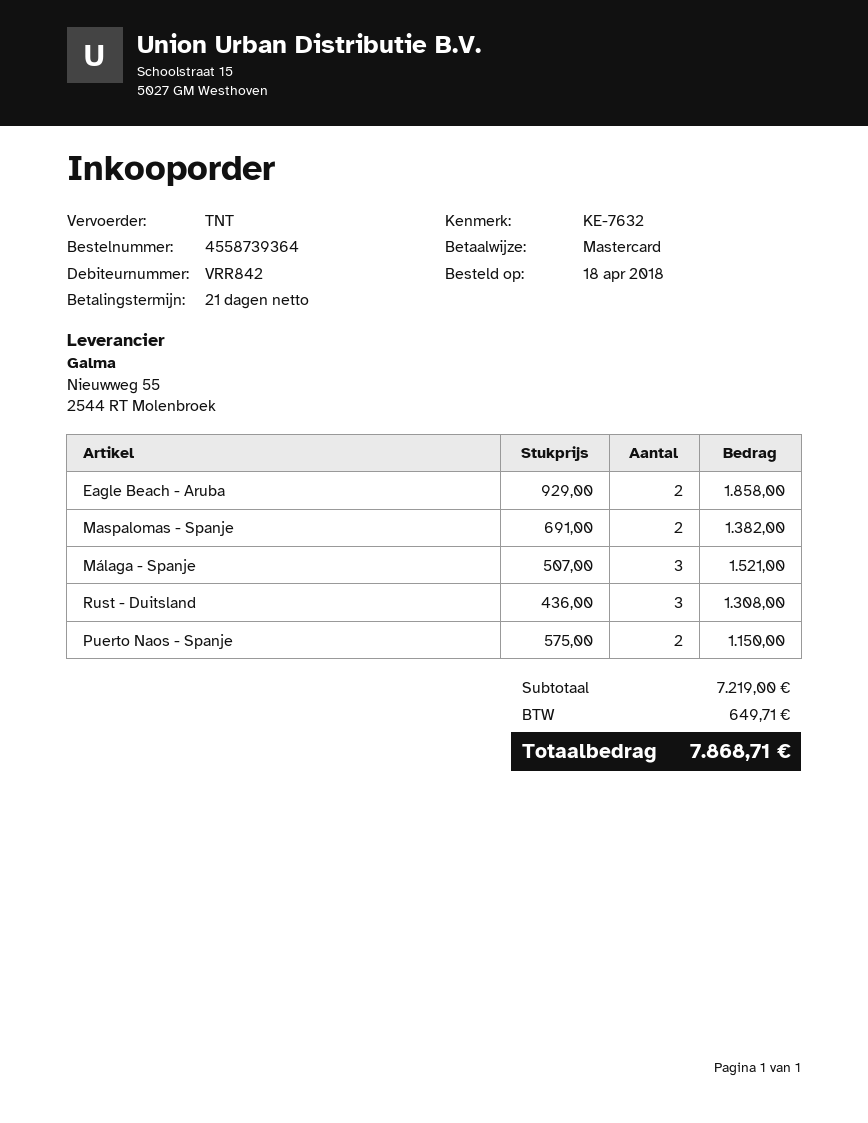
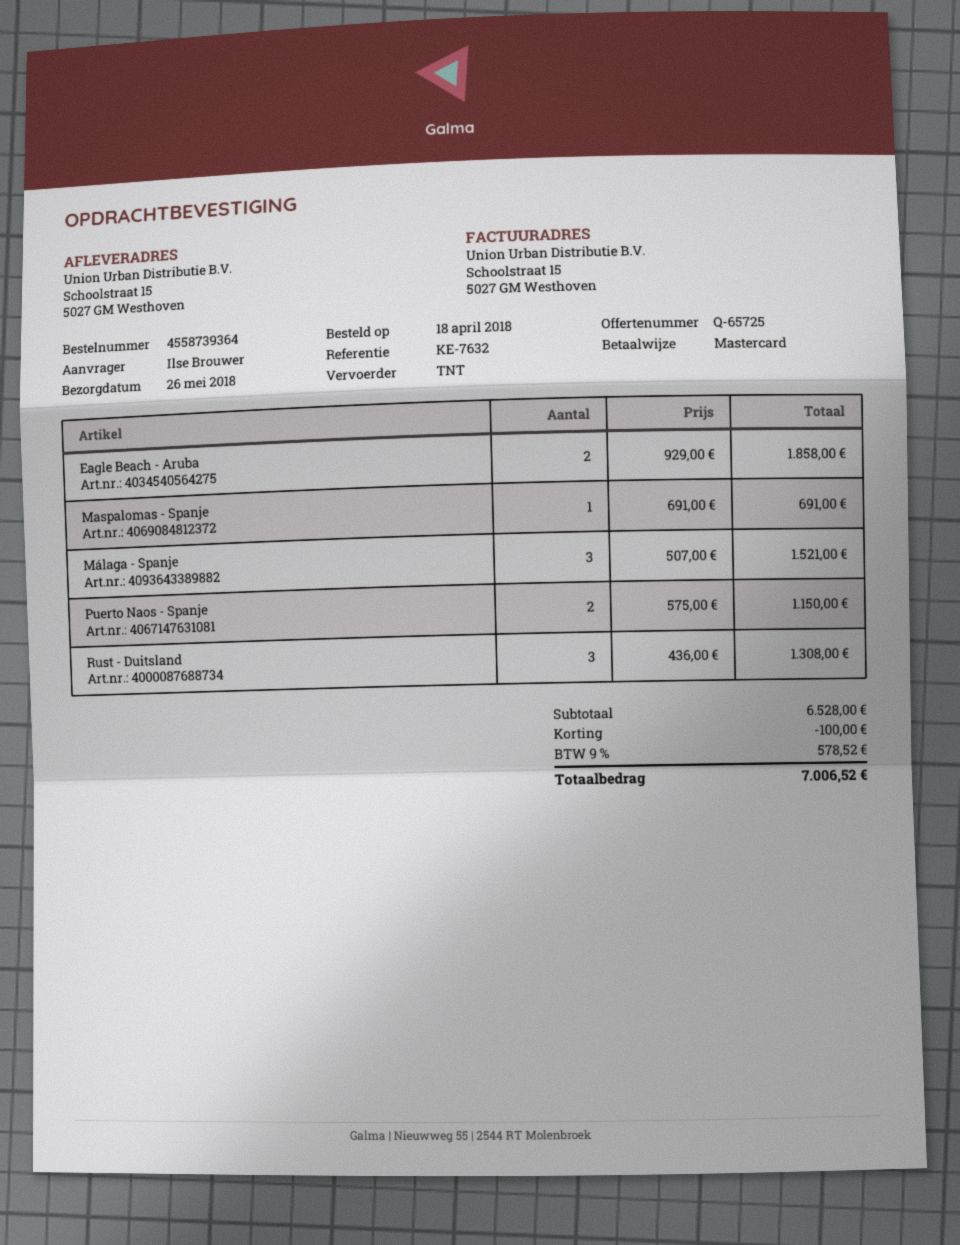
Maspalomas - Spanje: 2 x 691.00 = 1382.00 -> 1 x 691.00 = 691.00
subtotal: 7219.00 -> 6528.00
discount: none -> 100.00
tax: 649.71 -> 578.52
total: 7868.71 -> 7006.52

